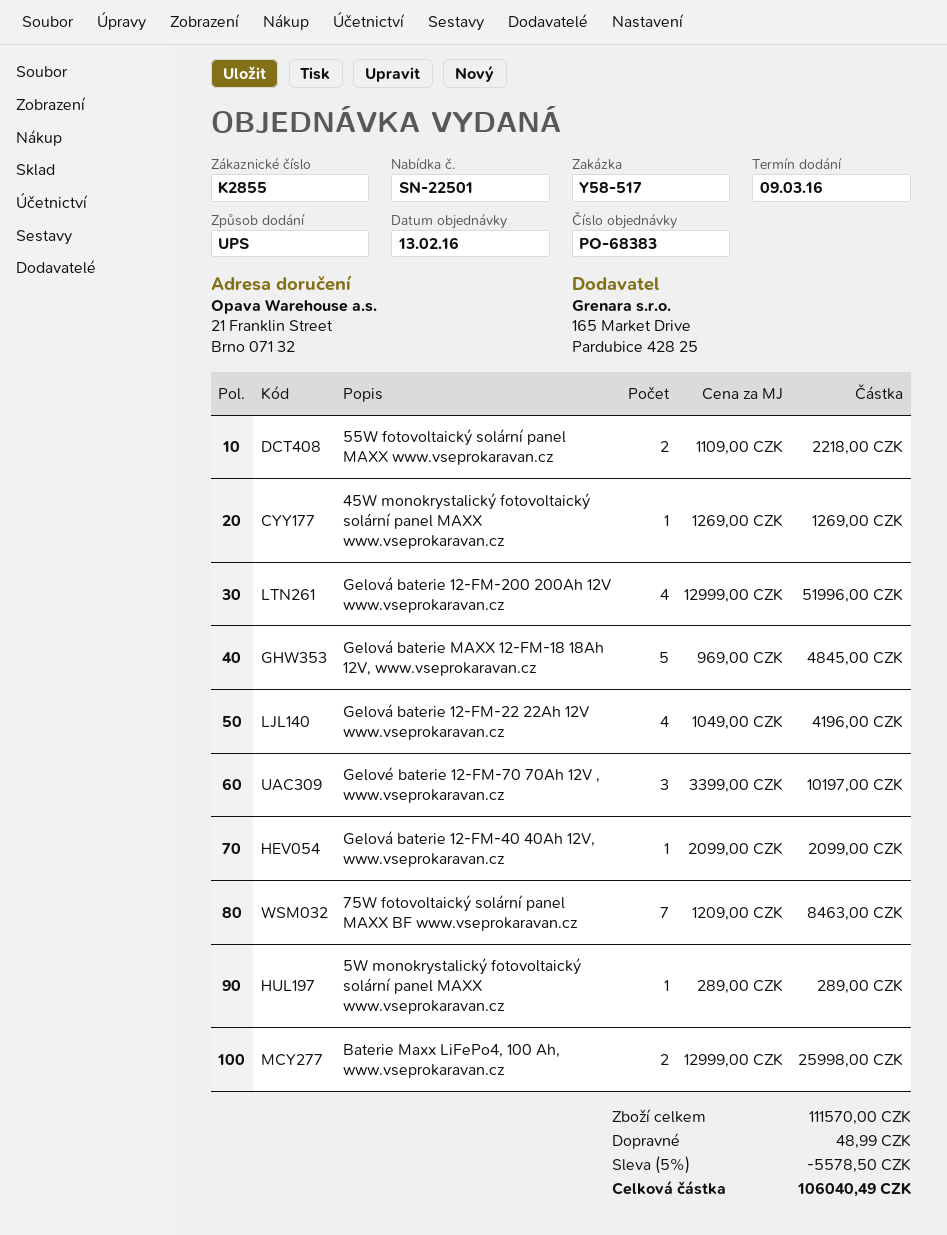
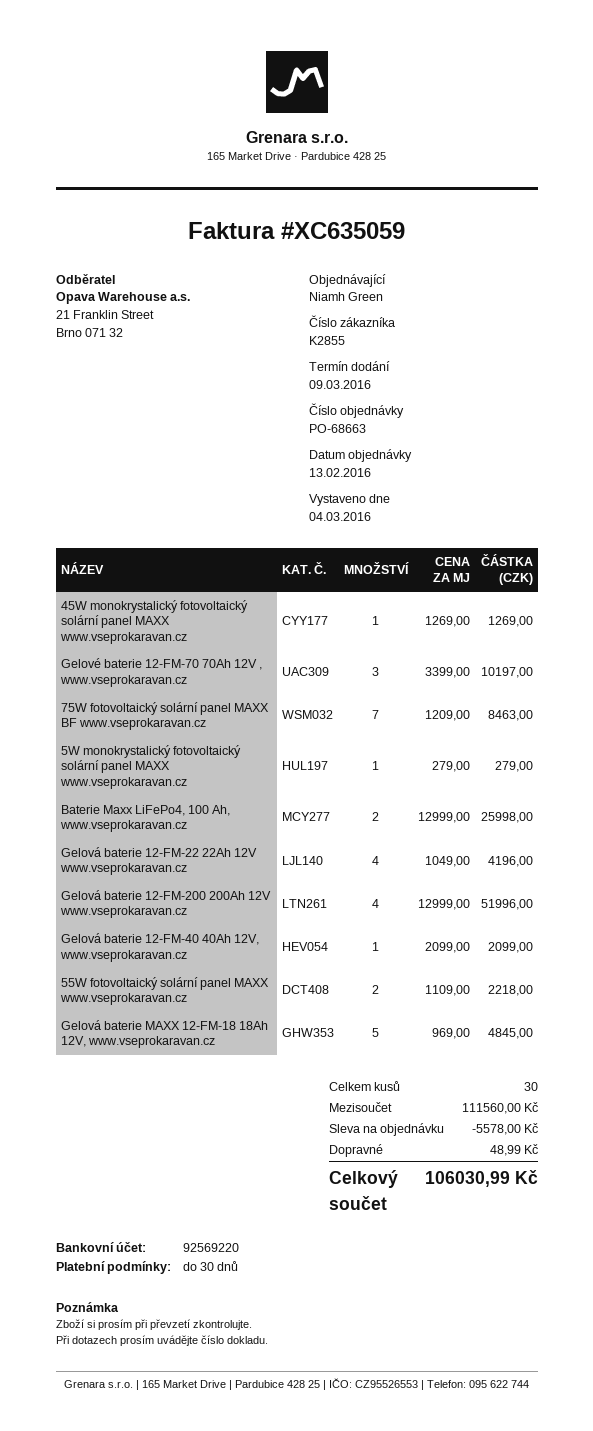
order number: PO-68383 -> PO-68663
5W monokrystalický fotovoltaický solární panel MAXX www.vseprokaravan.cz: 1 x 289.00 = 289.00 -> 1 x 279.00 = 279.00
subtotal: 111570.00 -> 111560.00
discount: 5578.50 -> 5578.00
total: 106040.49 -> 106030.99

